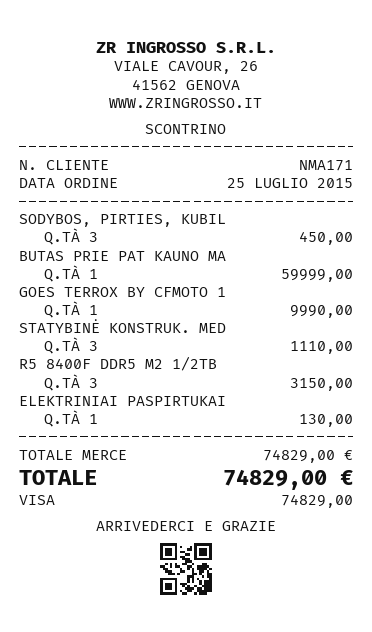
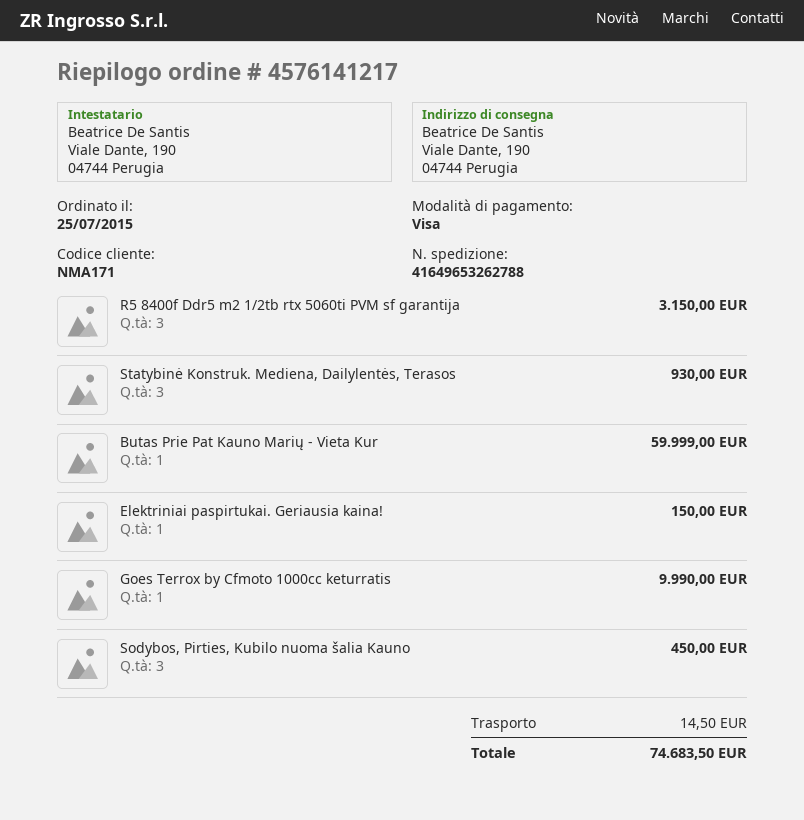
STATYBINĖ KONSTRUK. MED: 3 for 1110.00 -> 3 for 930.00
ELEKTRINIAI PASPIRTUKAI: 1 for 130.00 -> 1 for 150.00
shipping: none -> 14.50
total: 74829.00 -> 74683.50

